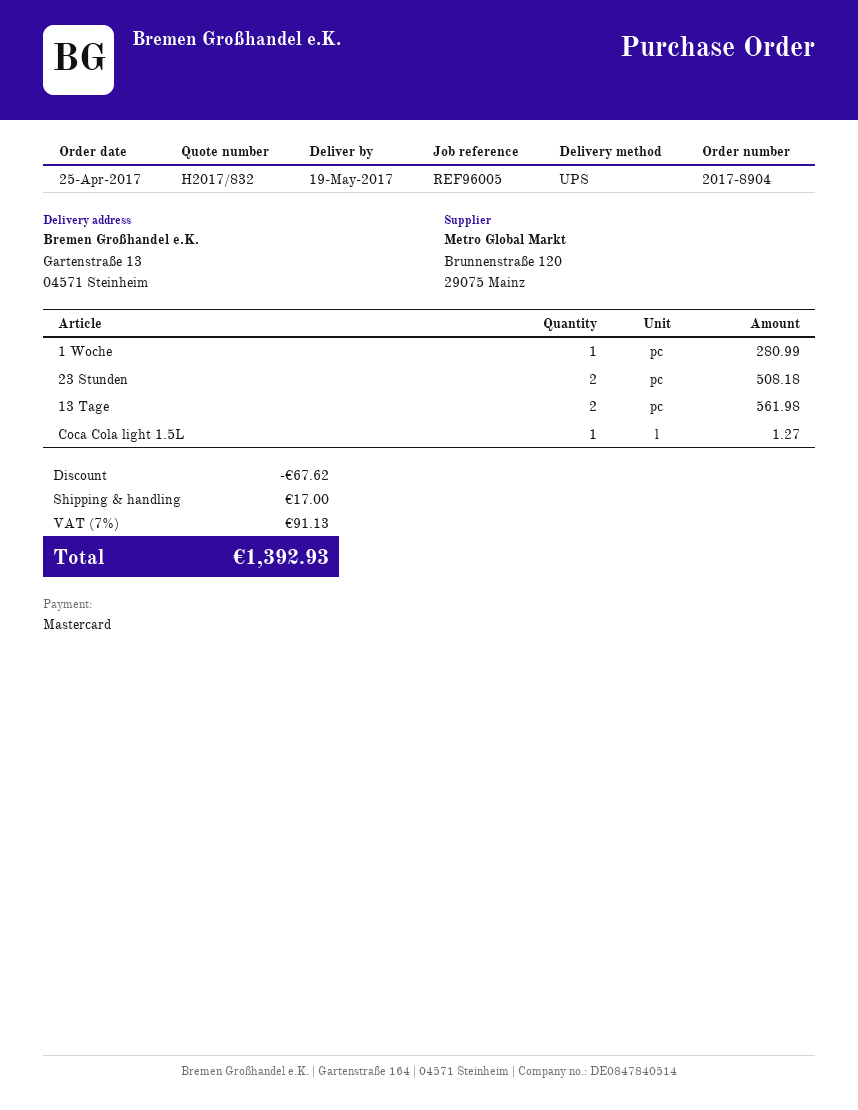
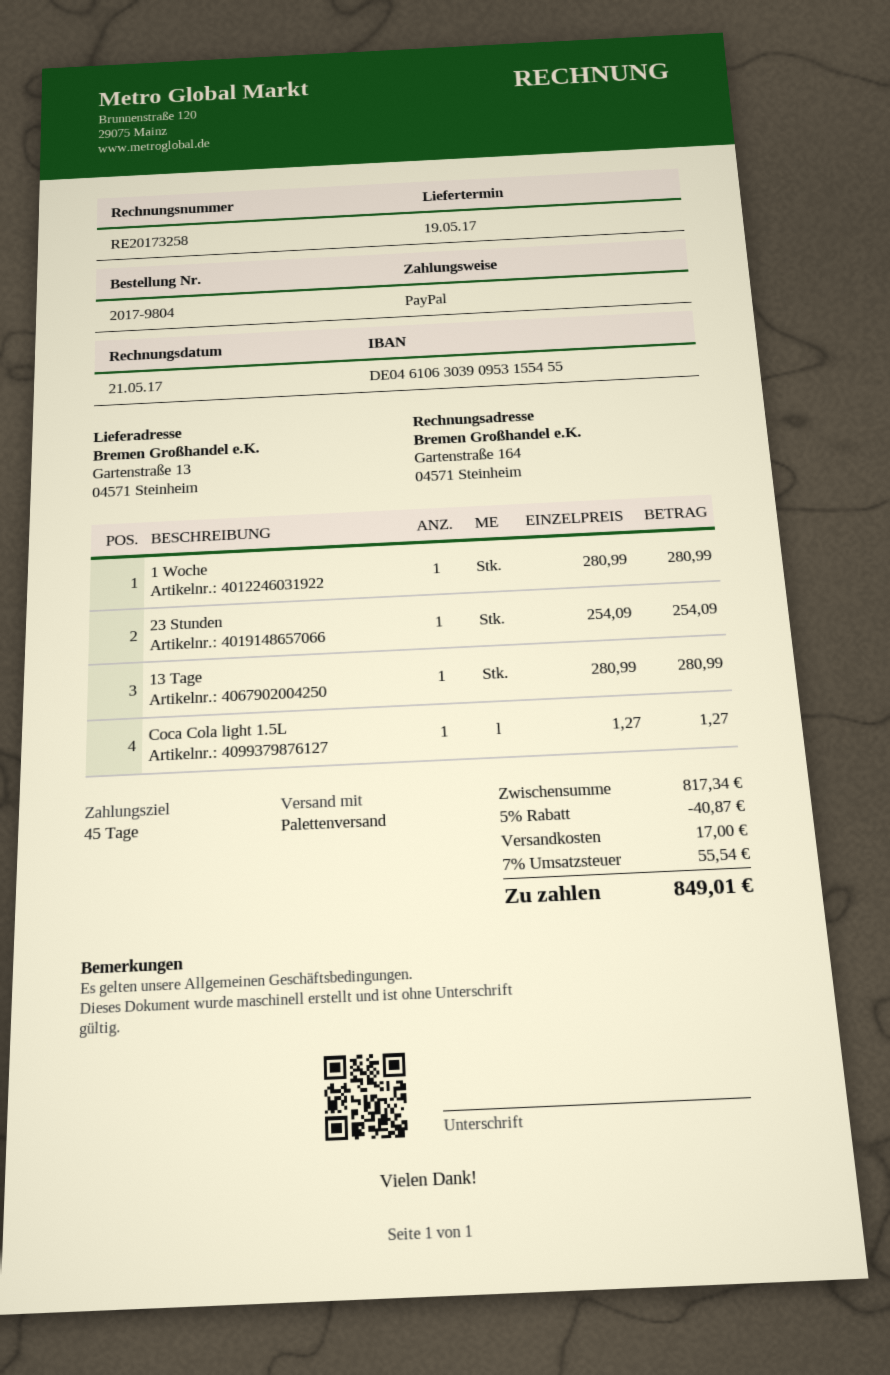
order number: 2017-8904 -> 2017-9804
payment method: Mastercard -> PayPal
shipping method: UPS -> pallet freight
23 Stunden: 2 for 508.18 -> 1 for 254.09
13 Tage: 2 for 561.98 -> 1 for 280.99
discount: 67.62 -> 40.87
tax: 7% = 91.13 -> 7% = 55.54
total: 1392.93 -> 849.01

